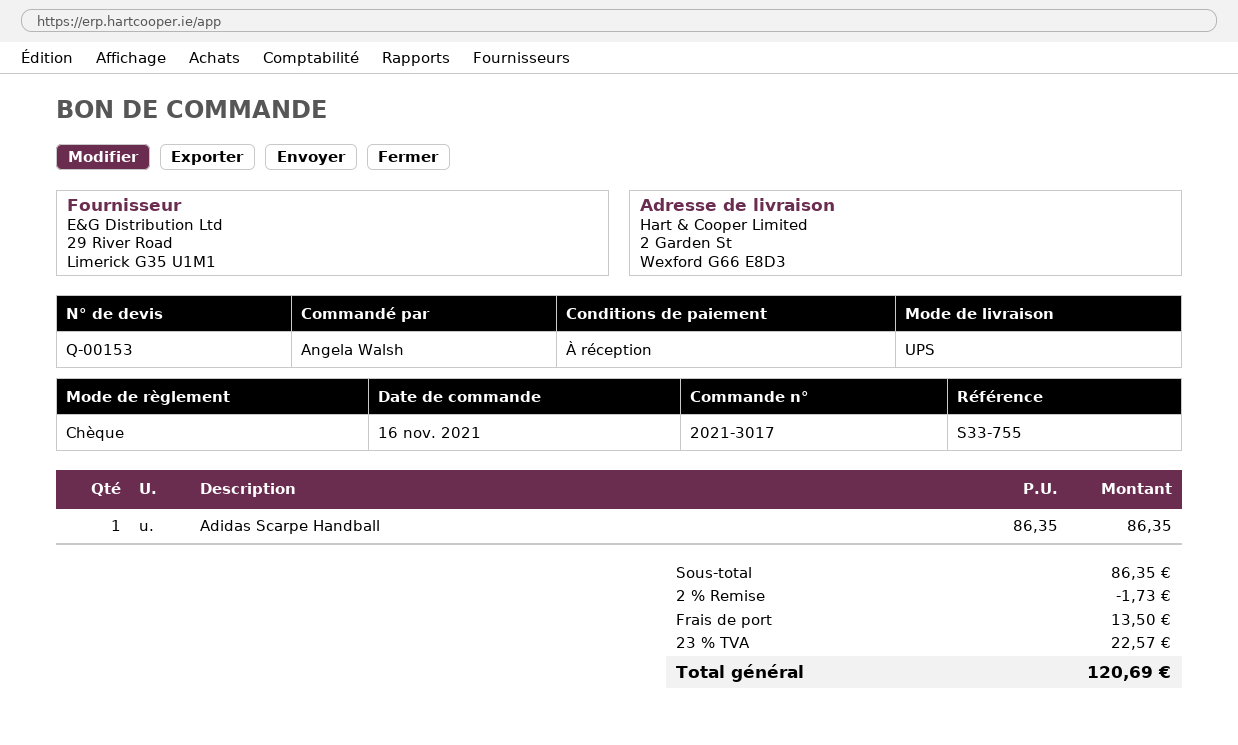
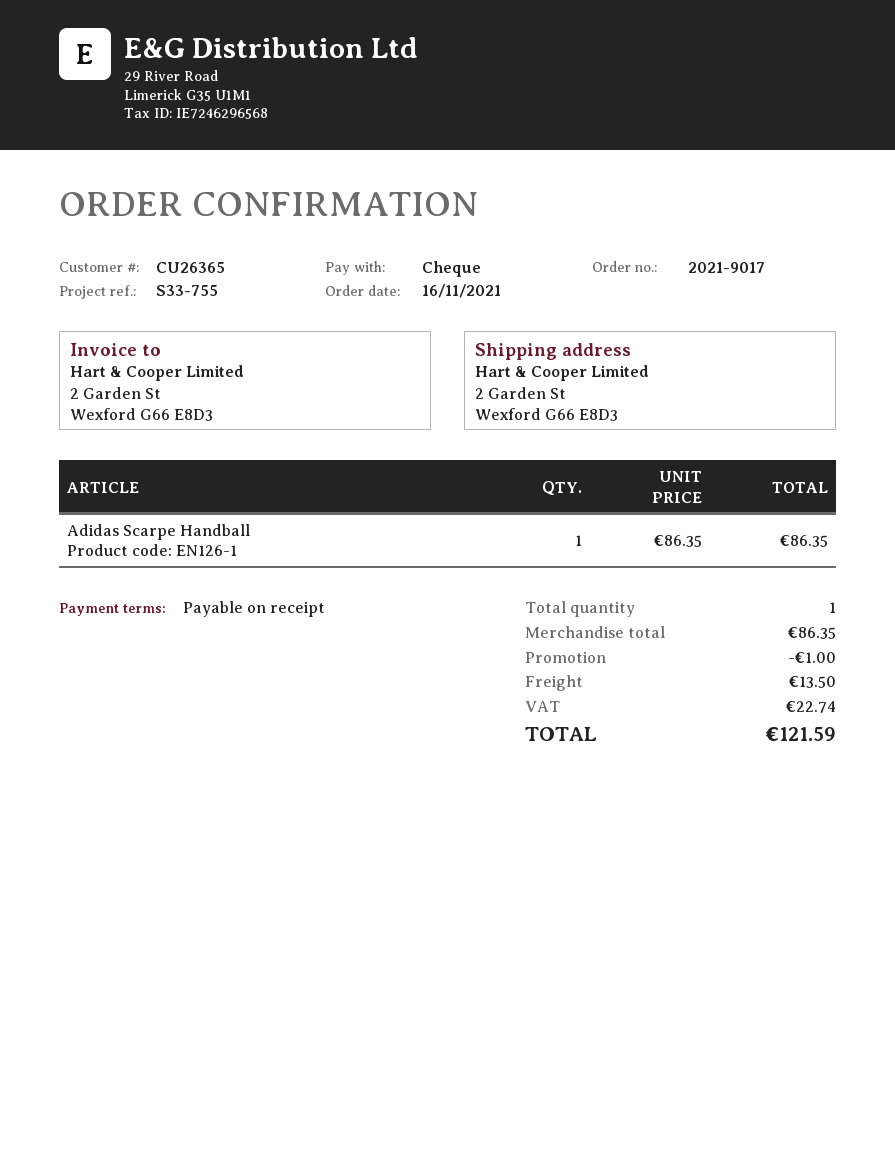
order number: 2021-3017 -> 2021-9017
discount: 1.73 -> 1.00
tax: 22.57 -> 22.74
total: 120.69 -> 121.59

